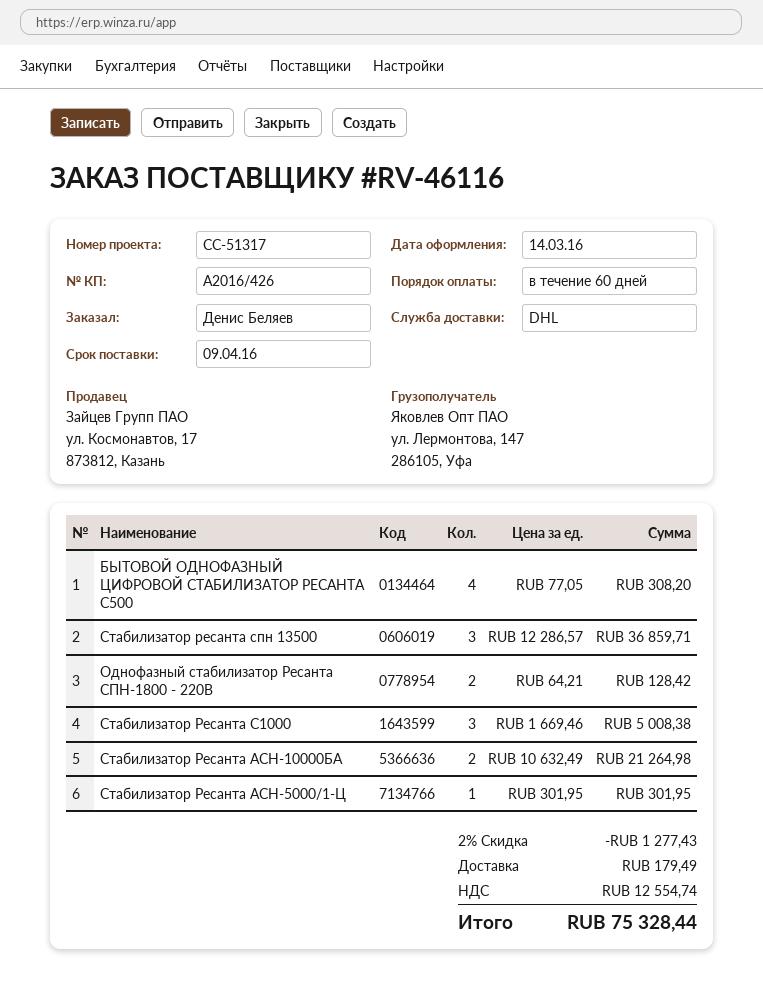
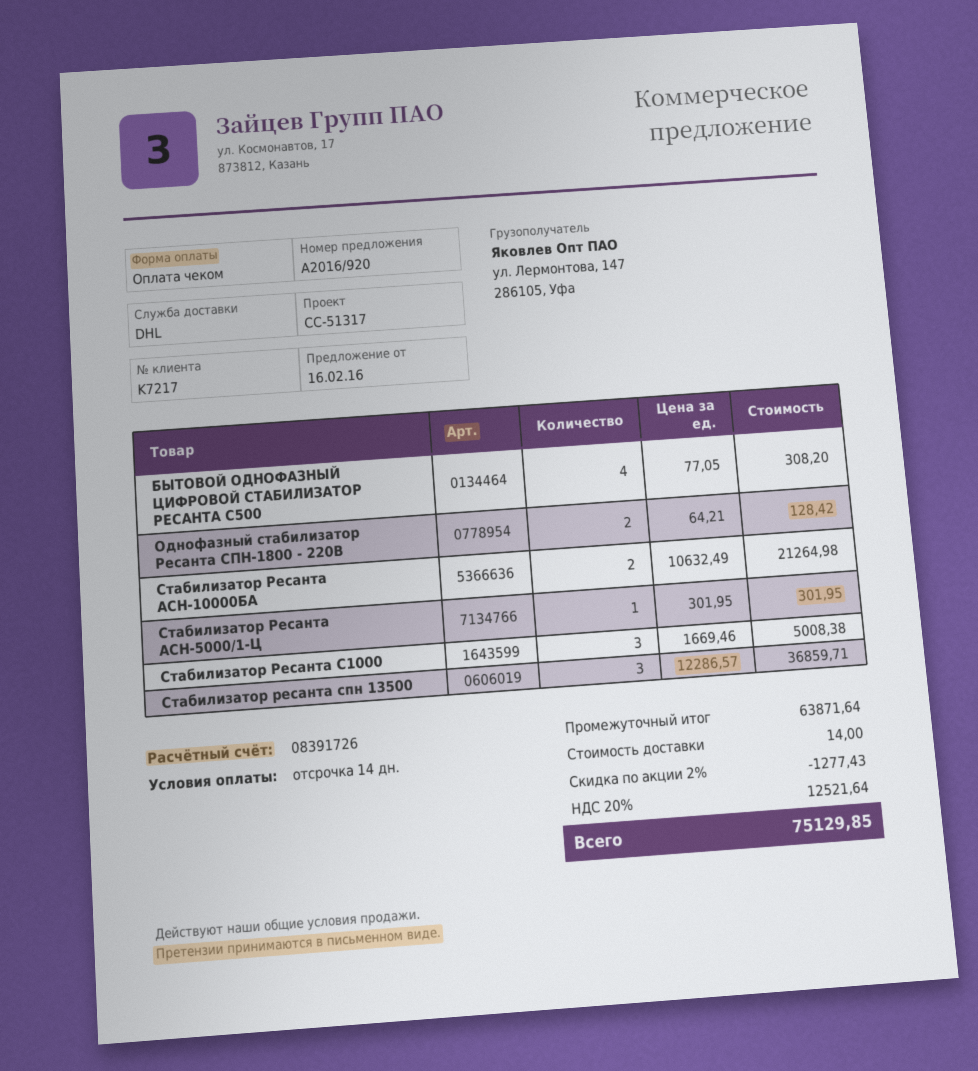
quote number: A2016/426 -> A2016/920
payment terms: 60 days -> 14 days
shipping: 179.49 -> 14.00
tax: 12554.74 -> 12521.64
total: 75328.44 -> 75129.85

